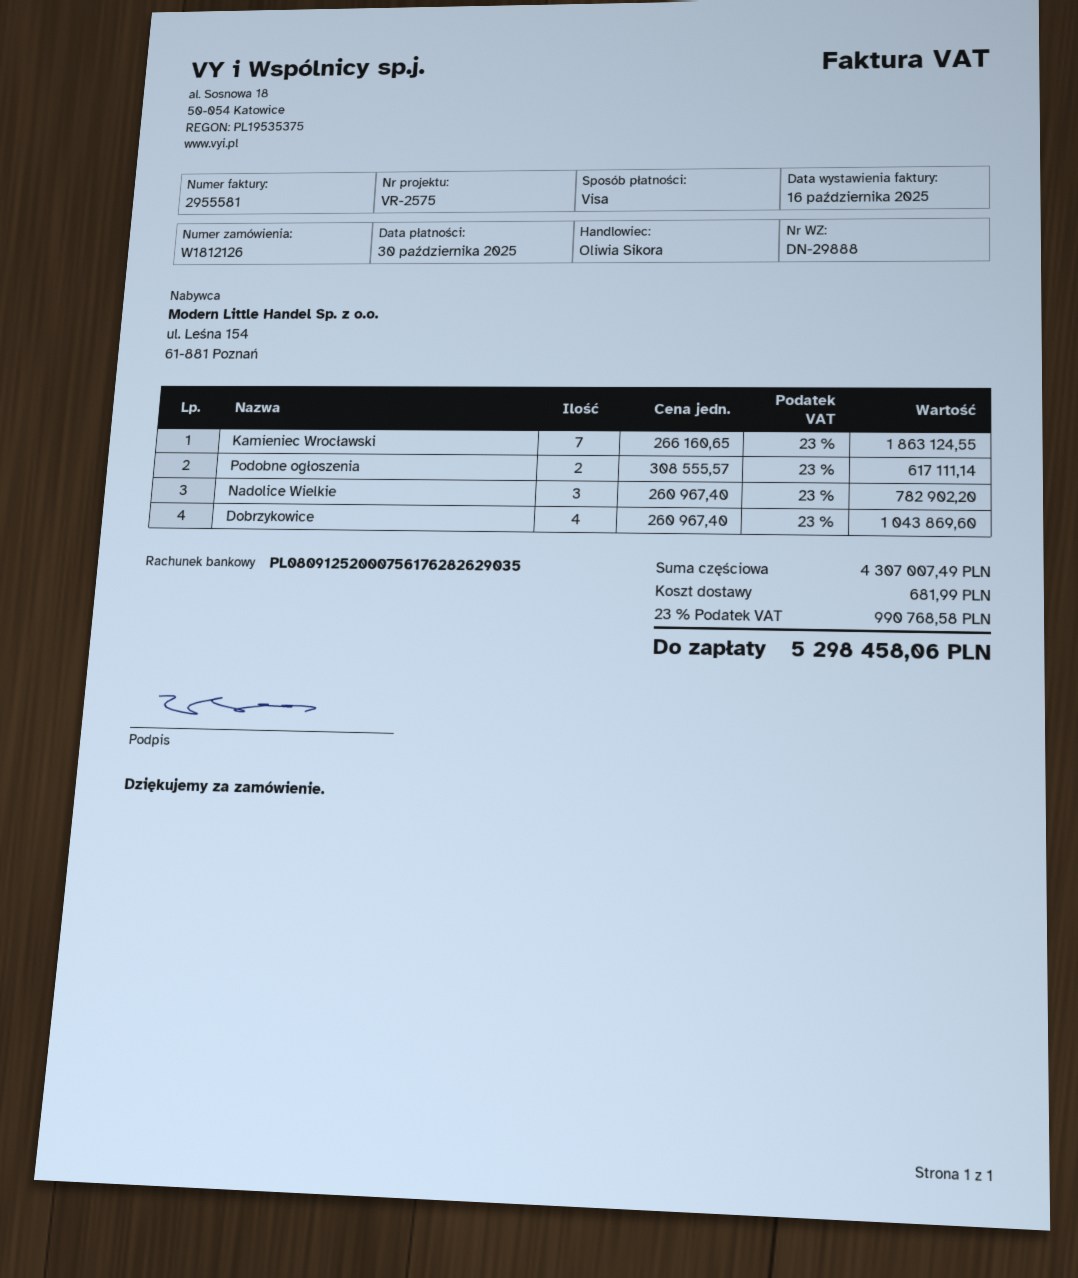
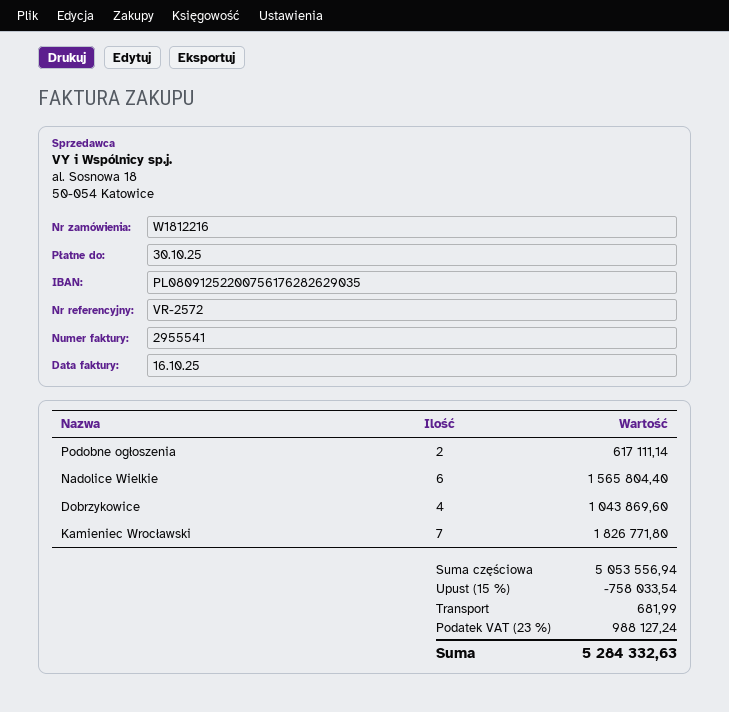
order number: W1812126 -> W1812216
invoice number: 2955581 -> 2955541
reference: VR-2575 -> VR-2572
bank account: PL08091252000756176282629035 -> PL08091252200756176282629035
Kamieniec Wrocławski: 7 for 1863124.55 -> 7 for 1826771.80
Nadolice Wielkie: 3 for 782902.20 -> 6 for 1565804.40
subtotal: 4307007.49 -> 5053556.94
discount: none -> 15% = 758033.54
tax: 23% = 990768.58 -> 23% = 988127.24
total: 5298458.06 -> 5284332.63

